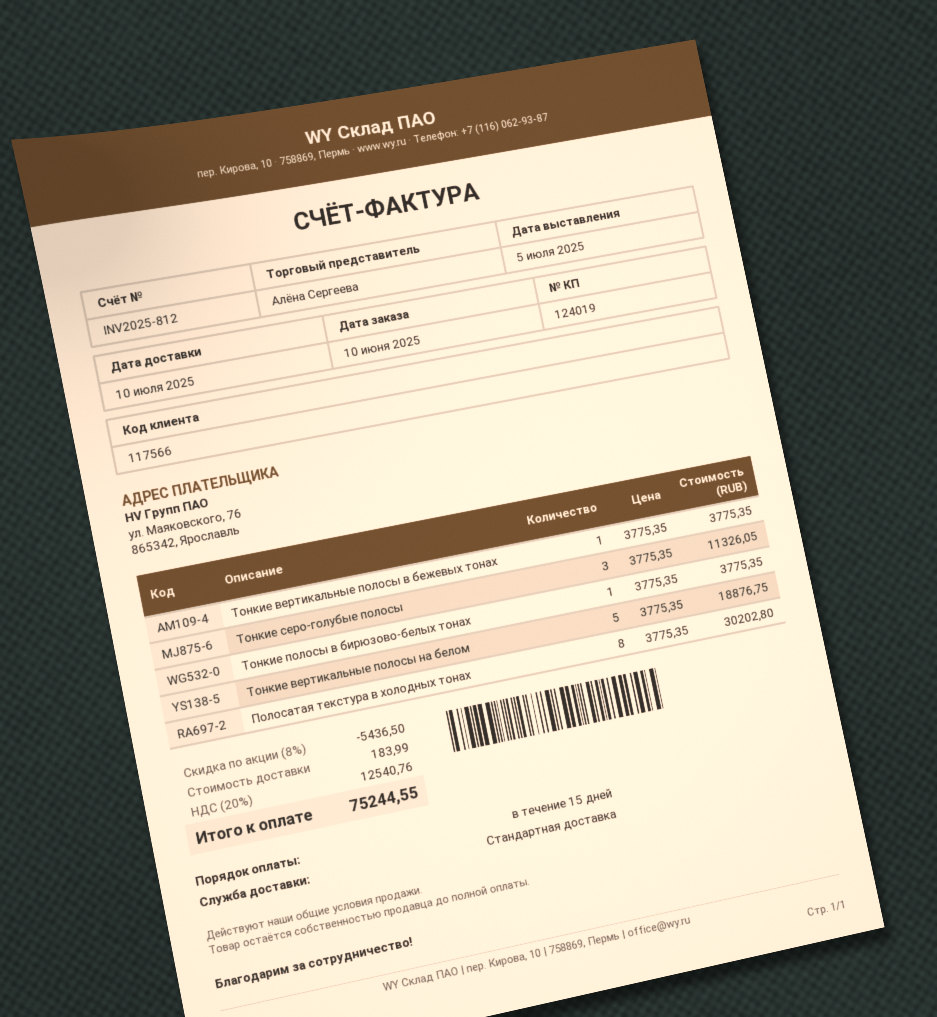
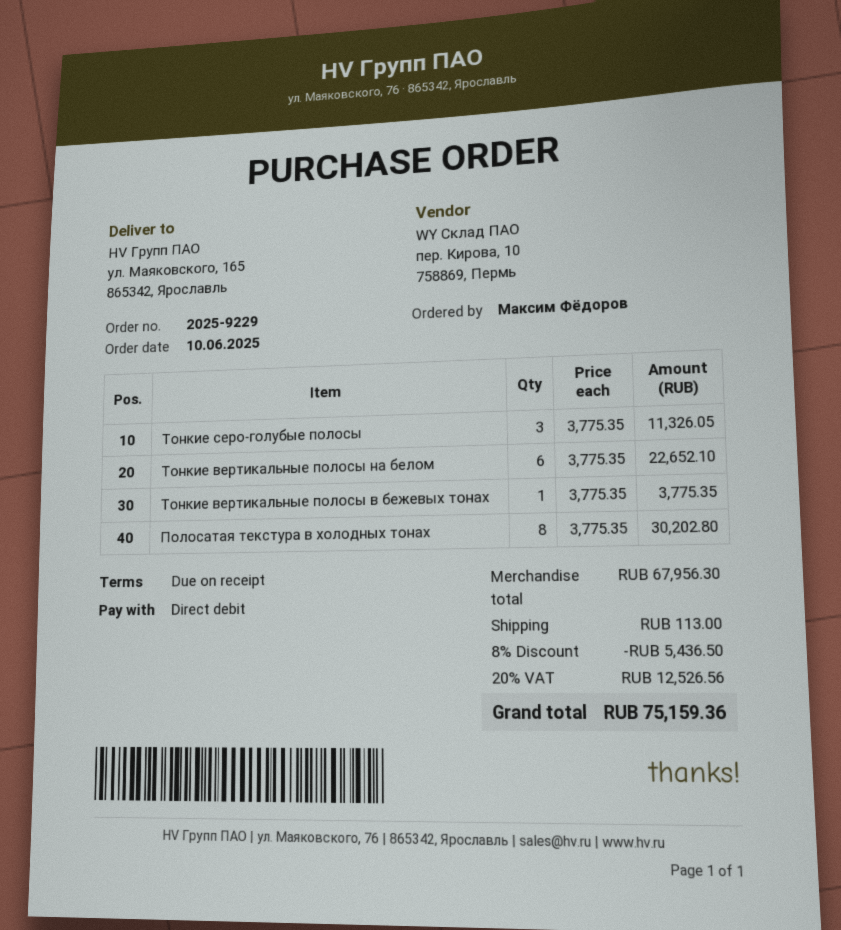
payment terms: 15 days -> on receipt
Тонкие полосы в бирюзово-белых тонах: 1 x 3775.35 = 3775.35 -> none
Тонкие вертикальные полосы на белом: 5 x 3775.35 = 18876.75 -> 6 x 3775.35 = 22652.10
shipping: 183.99 -> 113.00
tax: 20% = 12540.76 -> 20% = 12526.56
total: 75244.55 -> 75159.36

